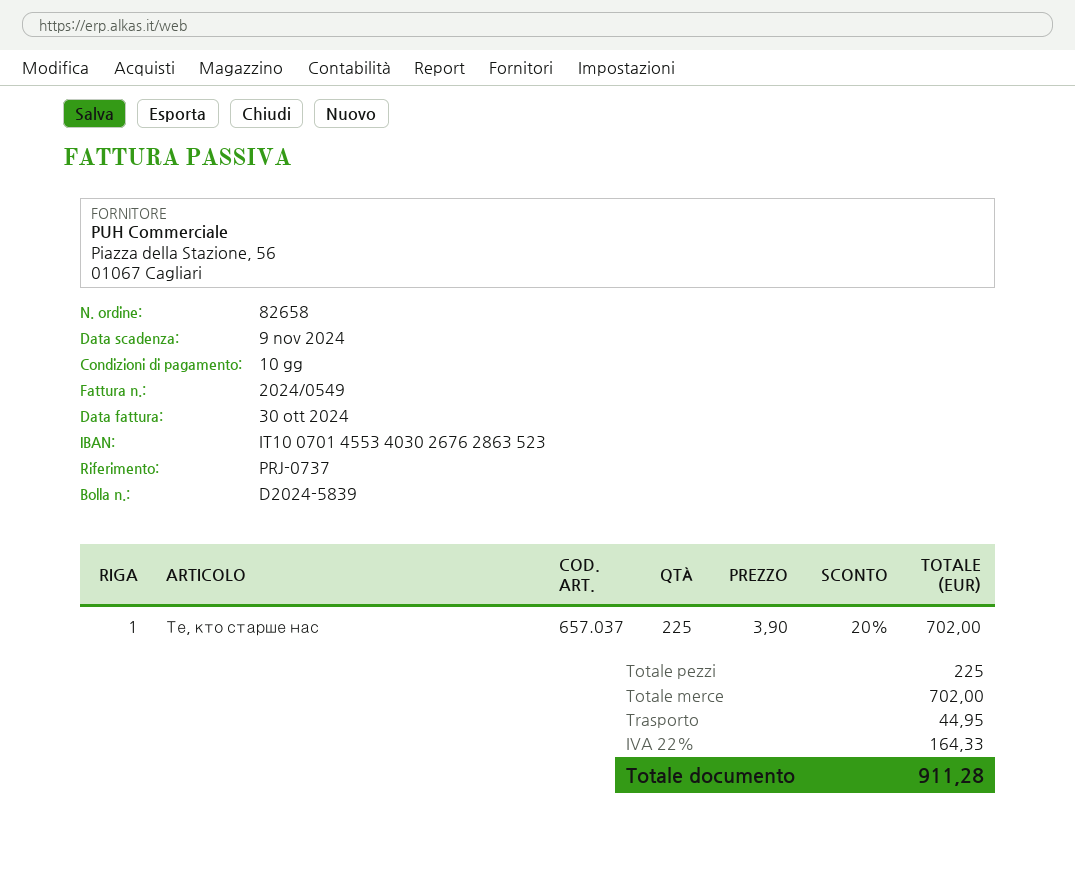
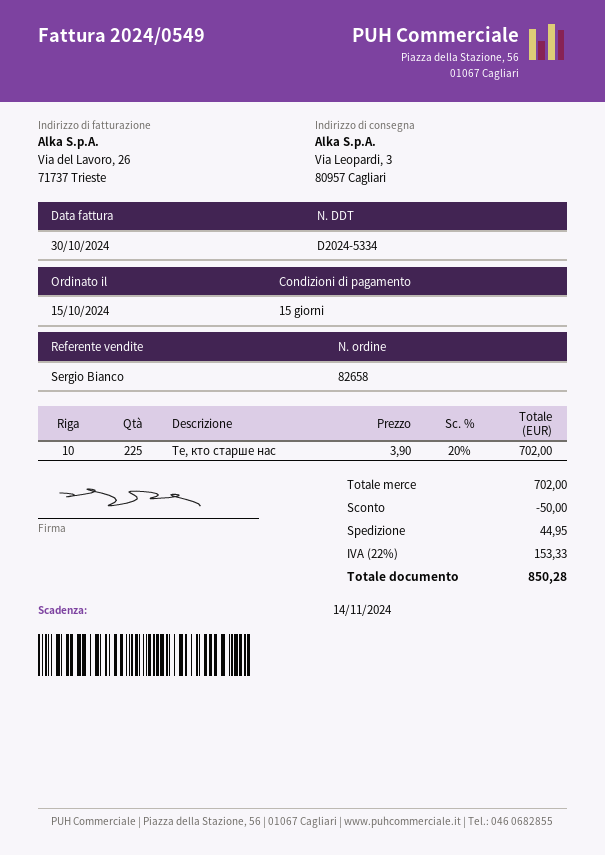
delivery note number: D2024-5839 -> D2024-5334
payment terms: 10 days -> 15 days
due date: 2024-11-09 -> 2024-11-14
discount: none -> 50.00
tax: 22% = 164.33 -> 22% = 153.33
total: 911.28 -> 850.28

